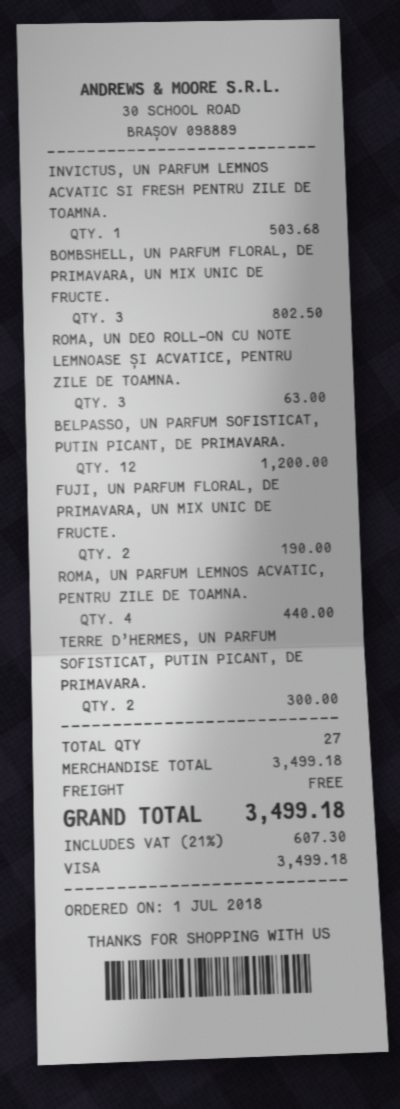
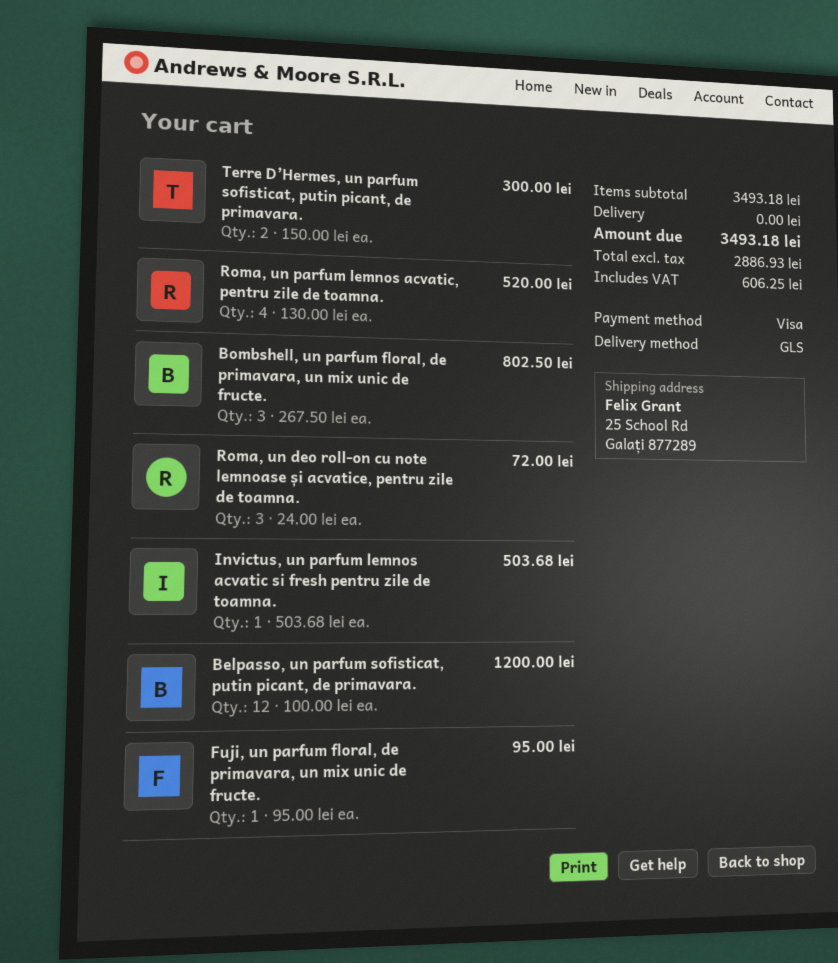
ROMA, UN DEO ROLL-ON CU NOTE LEMNOASE ȘI ACVATICE, PENTRU ZILE DE TOAMNA.: 3 for 63.00 -> 3 for 72.00
FUJI, UN PARFUM FLORAL, DE PRIMAVARA, UN MIX UNIC DE FRUCTE.: 2 for 190.00 -> 1 for 95.00
ROMA, UN PARFUM LEMNOS ACVATIC, PENTRU ZILE DE TOAMNA.: 4 for 440.00 -> 4 for 520.00
subtotal: 3499.18 -> 3493.18
tax: 607.30 -> 606.25
total: 3499.18 -> 3493.18

